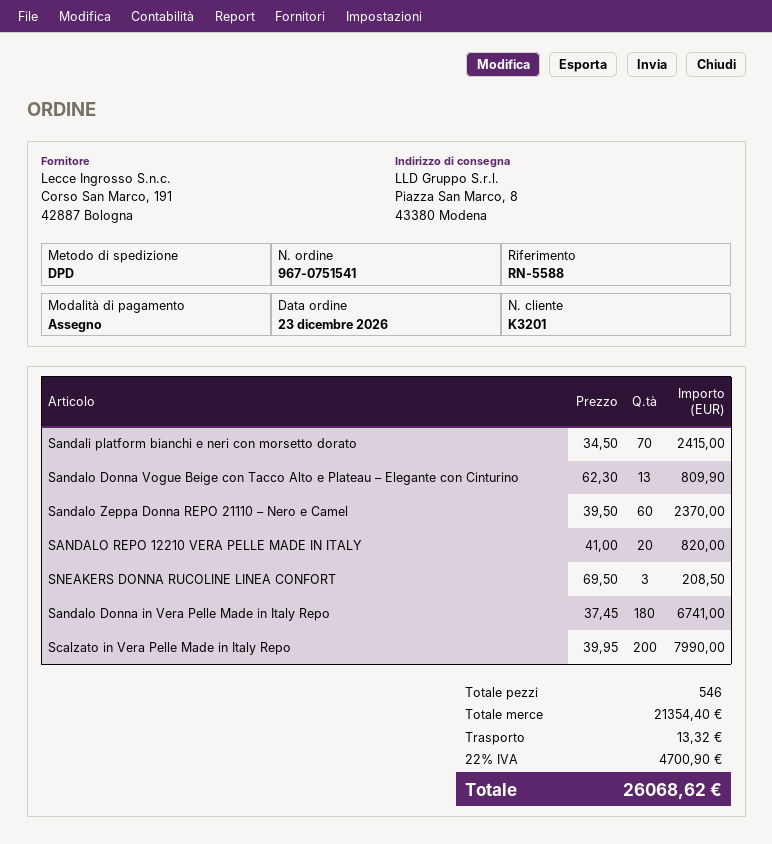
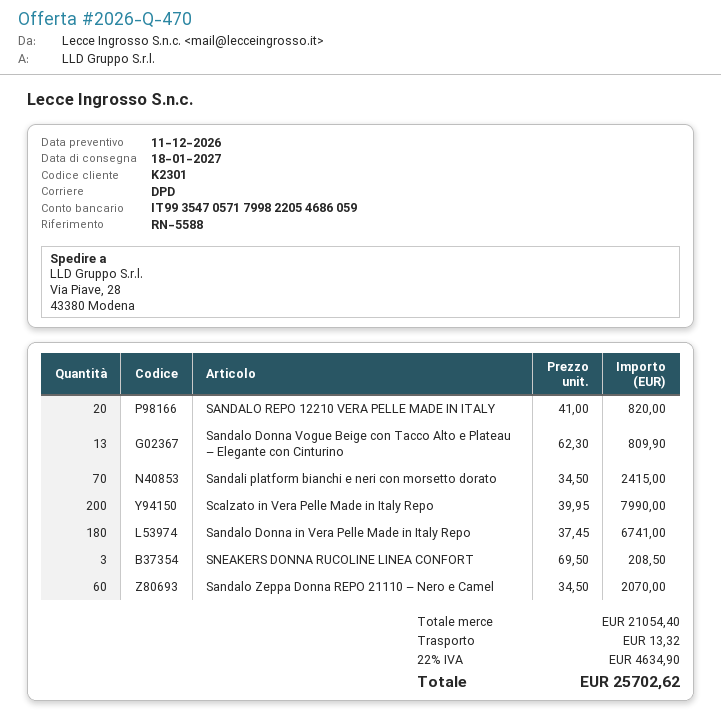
customer number: K3201 -> K2301
ship to: Piazza San Marco, 8, 43380 Modena -> Via Piave, 28, 43380 Modena
Sandalo Zeppa Donna REPO 21110 – Nero e Camel: 60 x 39.50 = 2370.00 -> 60 x 34.50 = 2070.00
subtotal: 21354.40 -> 21054.40
tax: 22% = 4700.90 -> 22% = 4634.90
total: 26068.62 -> 25702.62

